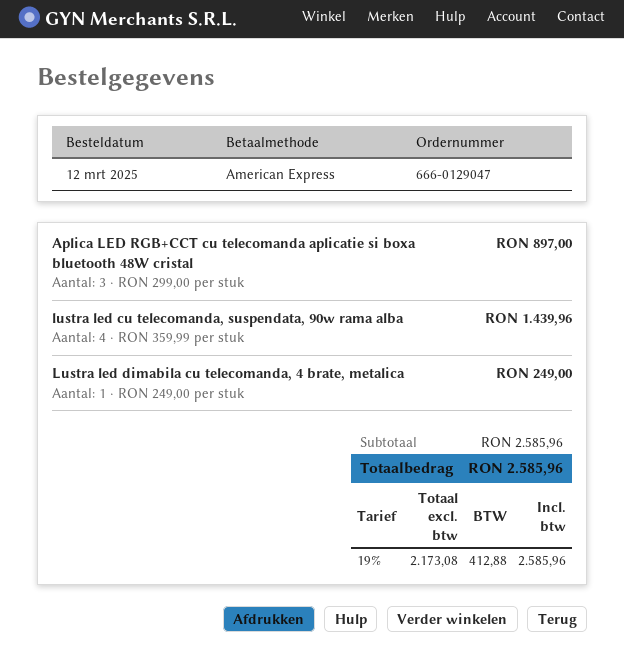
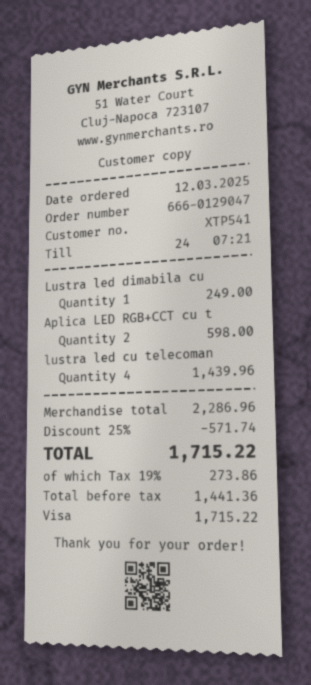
payment method: American Express -> Visa
Aplica LED RGB+CCT cu telecomanda aplicatie si boxa bluetooth 48W cristal: 3 for 897.00 -> 2 for 598.00
subtotal: 2585.96 -> 2286.96
discount: none -> 25% = 571.74
net: 2173.08 -> 1441.36
tax: 19% = 412.88 -> 19% = 273.86
total: 2585.96 -> 1715.22

